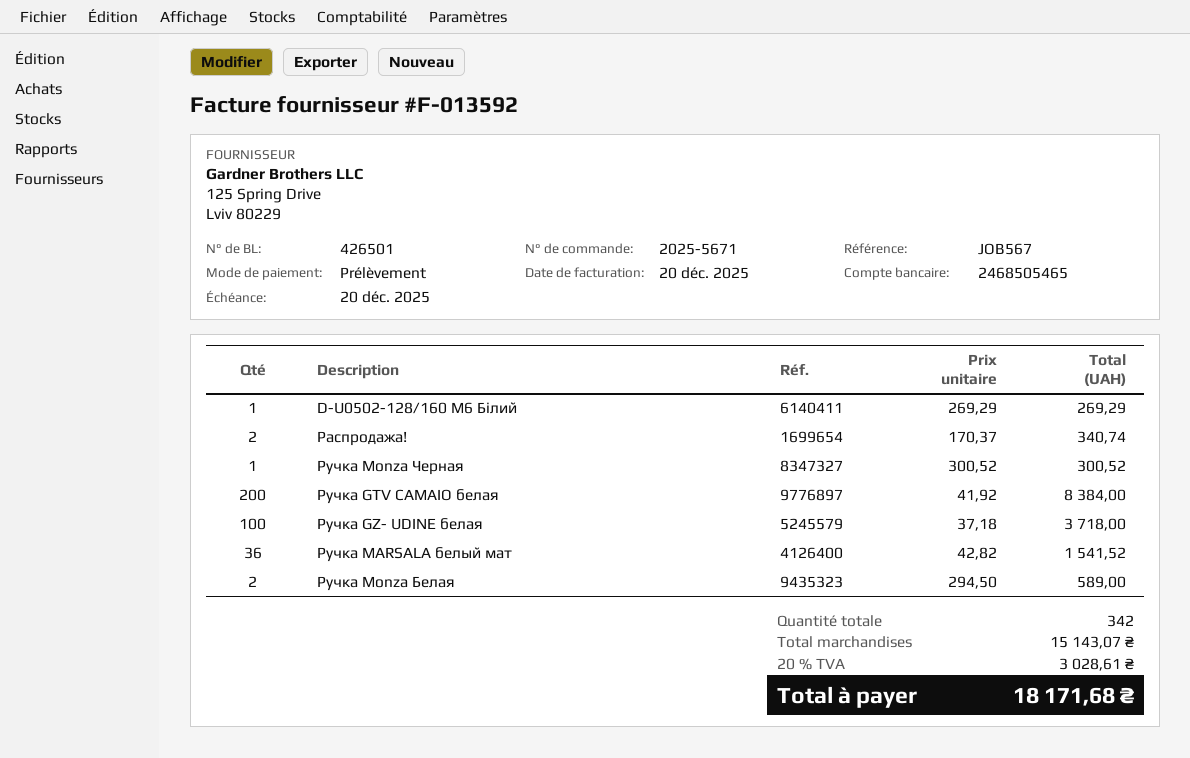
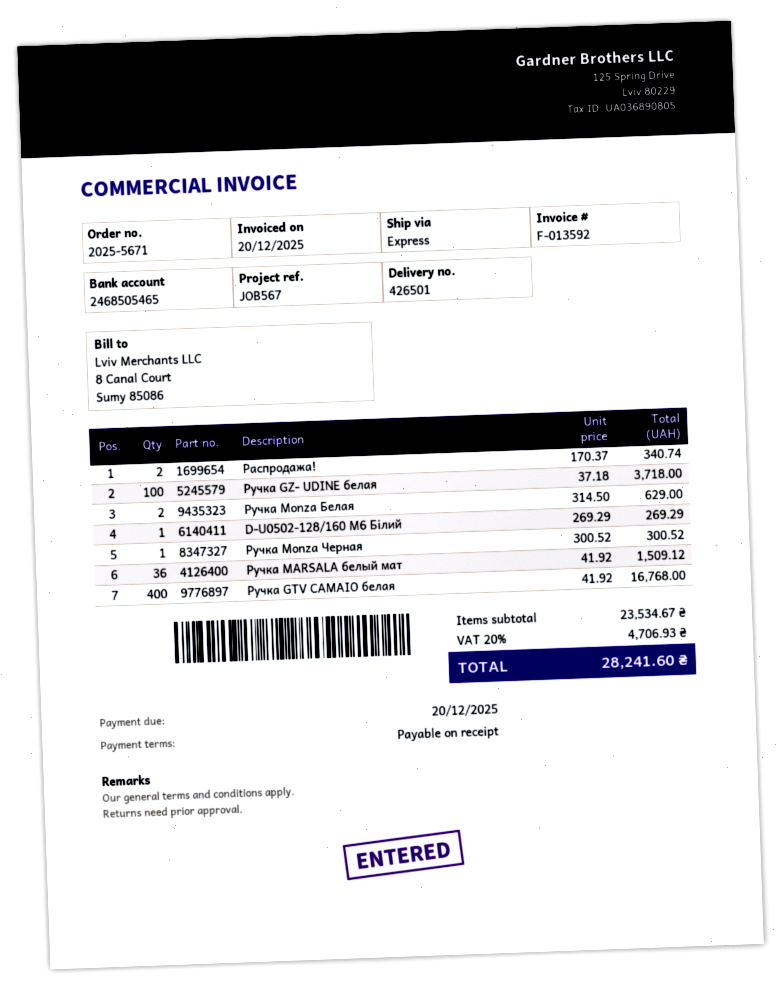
Ручка GTV CAMAIO белая: 200 x 41.92 = 8384.00 -> 400 x 41.92 = 16768.00
Ручка MARSALA белый мат: 36 x 42.82 = 1541.52 -> 36 x 41.92 = 1509.12
Ручка Monza Белая: 2 x 294.50 = 589.00 -> 2 x 314.50 = 629.00
subtotal: 15143.07 -> 23534.67
tax: 20% = 3028.61 -> 20% = 4706.93
total: 18171.68 -> 28241.60

